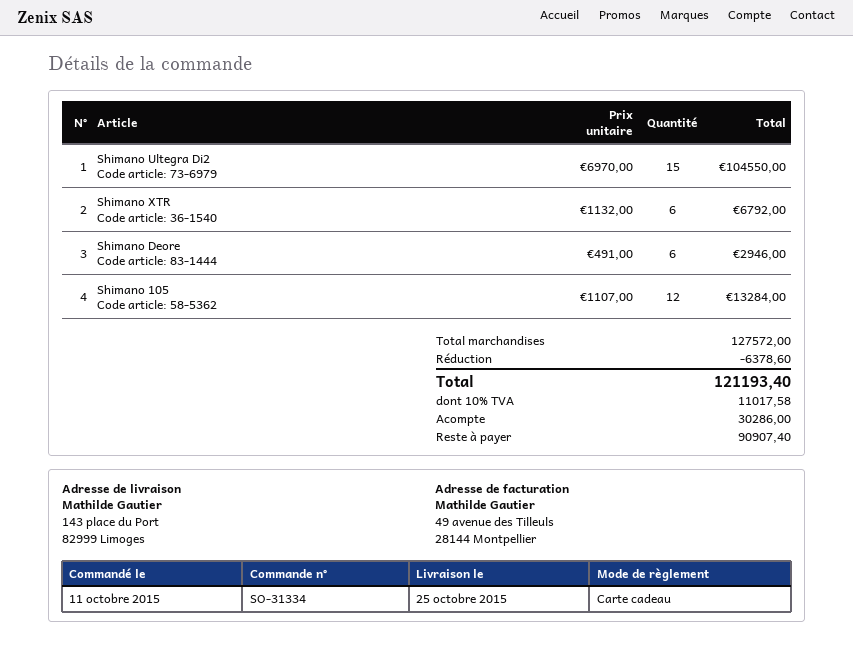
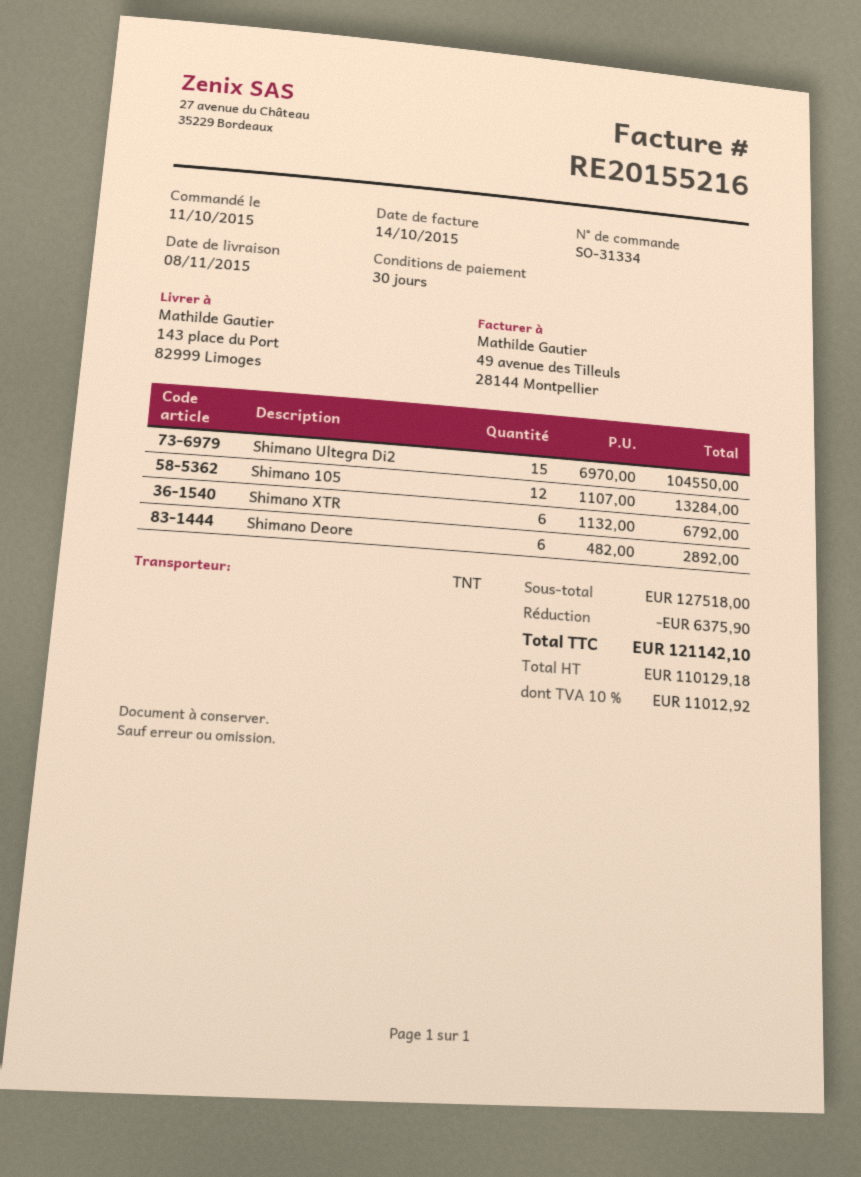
delivery date: 2015-10-25 -> 2015-11-08
Shimano Deore: 6 x 491.00 = 2946.00 -> 6 x 482.00 = 2892.00
subtotal: 127572.00 -> 127518.00
discount: 6378.60 -> 6375.90
tax: 10% = 11017.58 -> 10% = 11012.92
total: 121193.40 -> 121142.10

